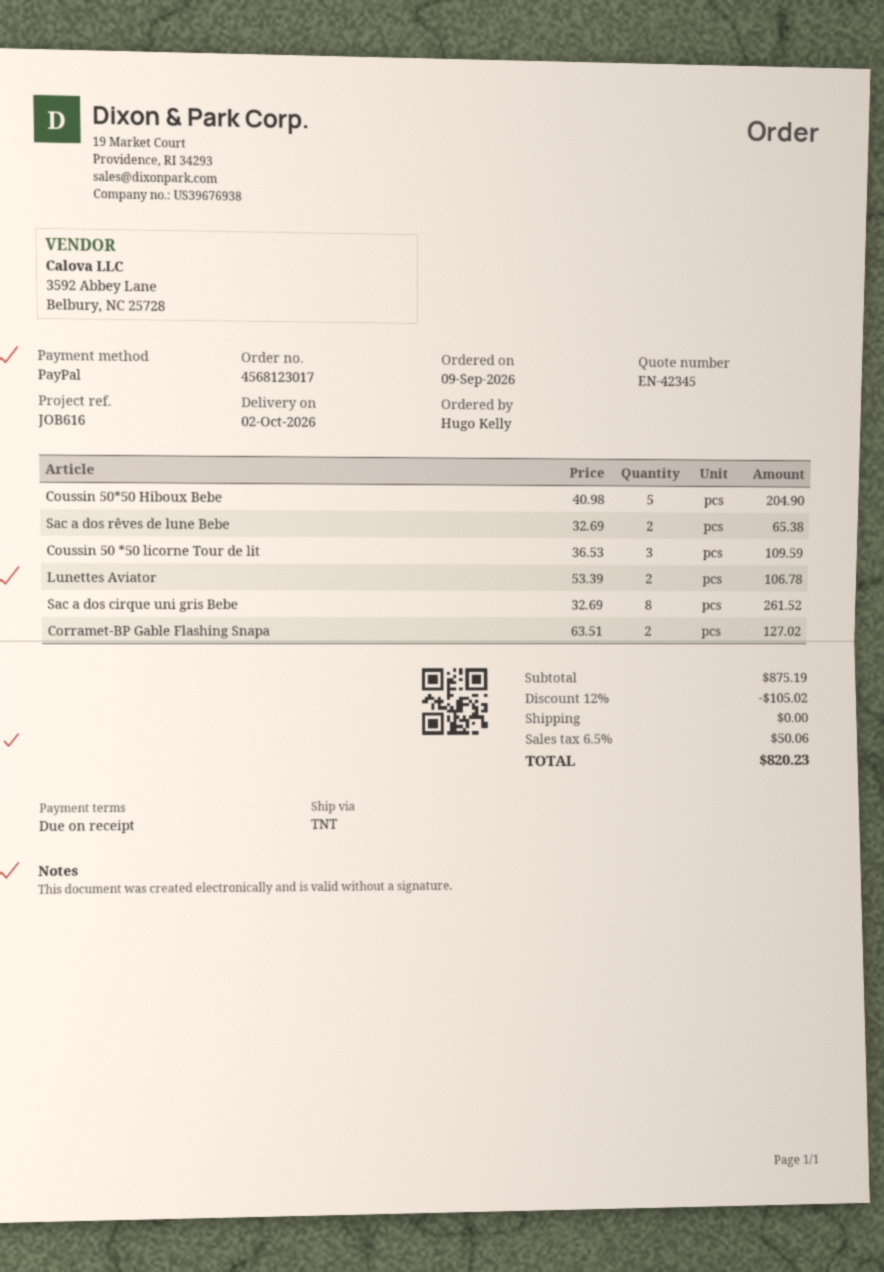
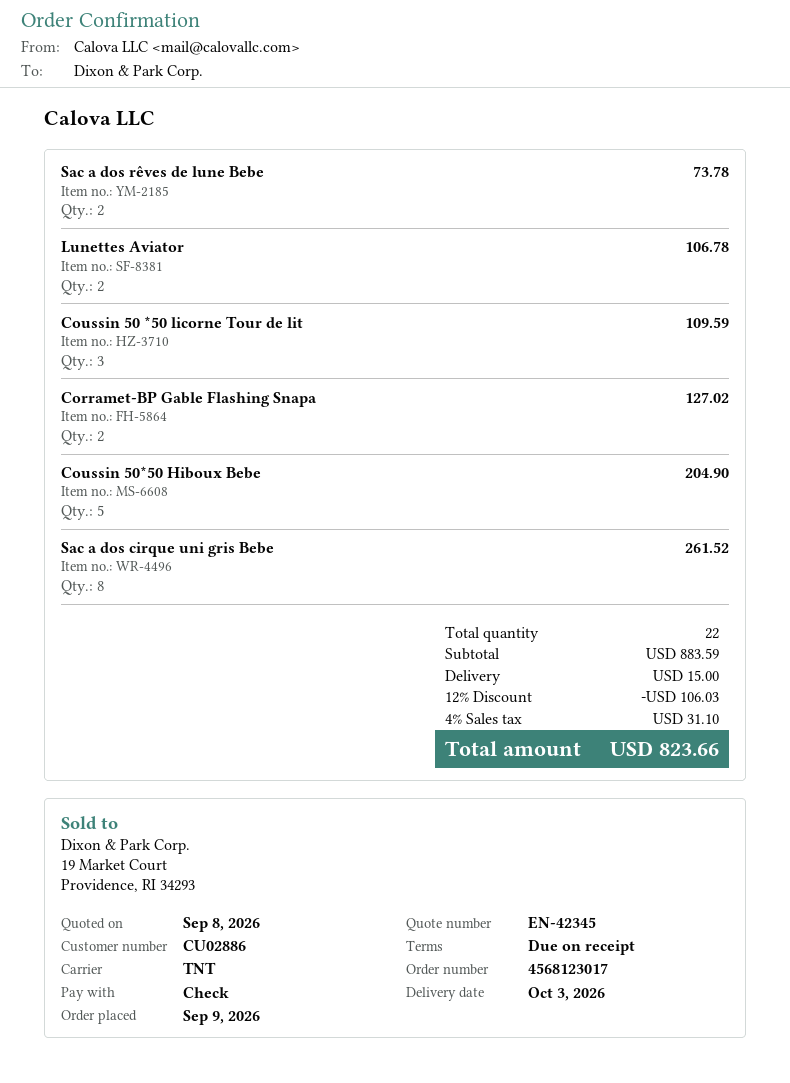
delivery date: 2026-10-02 -> 2026-10-03
payment method: PayPal -> cheque
Sac a dos rêves de lune Bebe: 2 for 65.38 -> 2 for 73.78
subtotal: 875.19 -> 883.59
discount: 12% = 105.02 -> 12% = 106.03
shipping: 0.00 -> 15.00
tax: 6.5% = 50.06 -> 4% = 31.10
total: 820.23 -> 823.66

